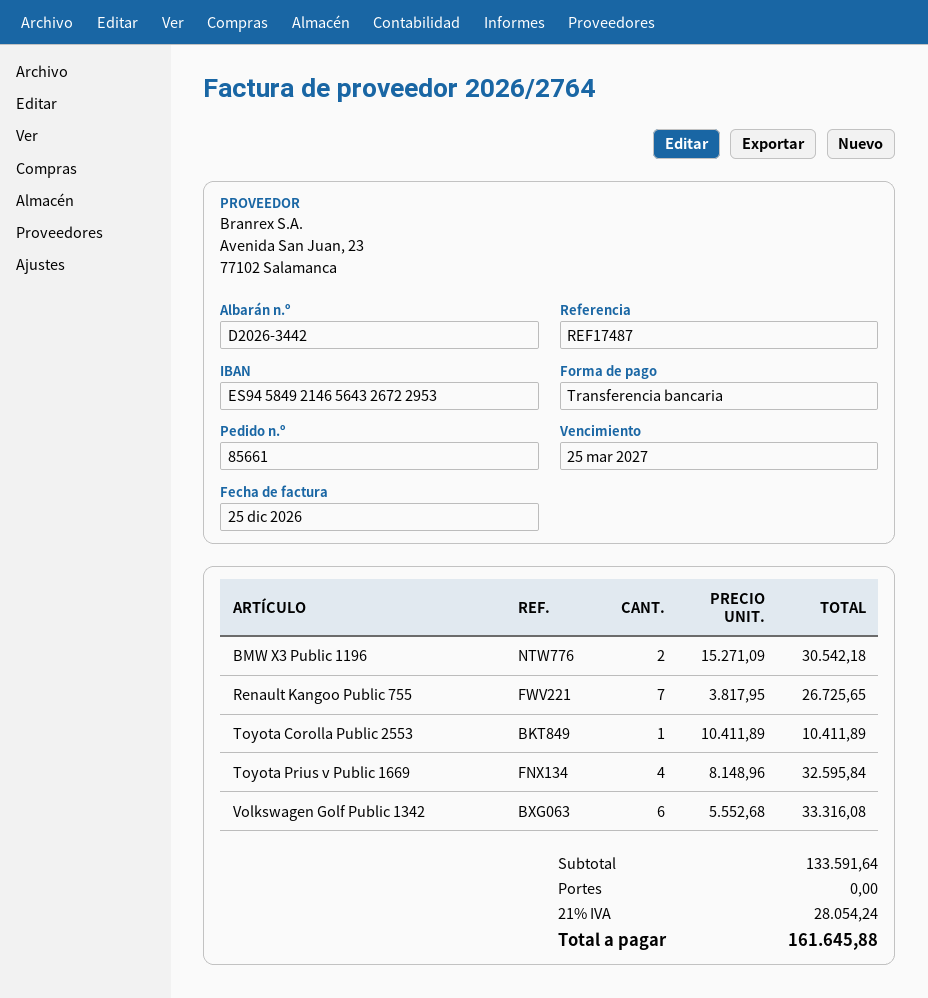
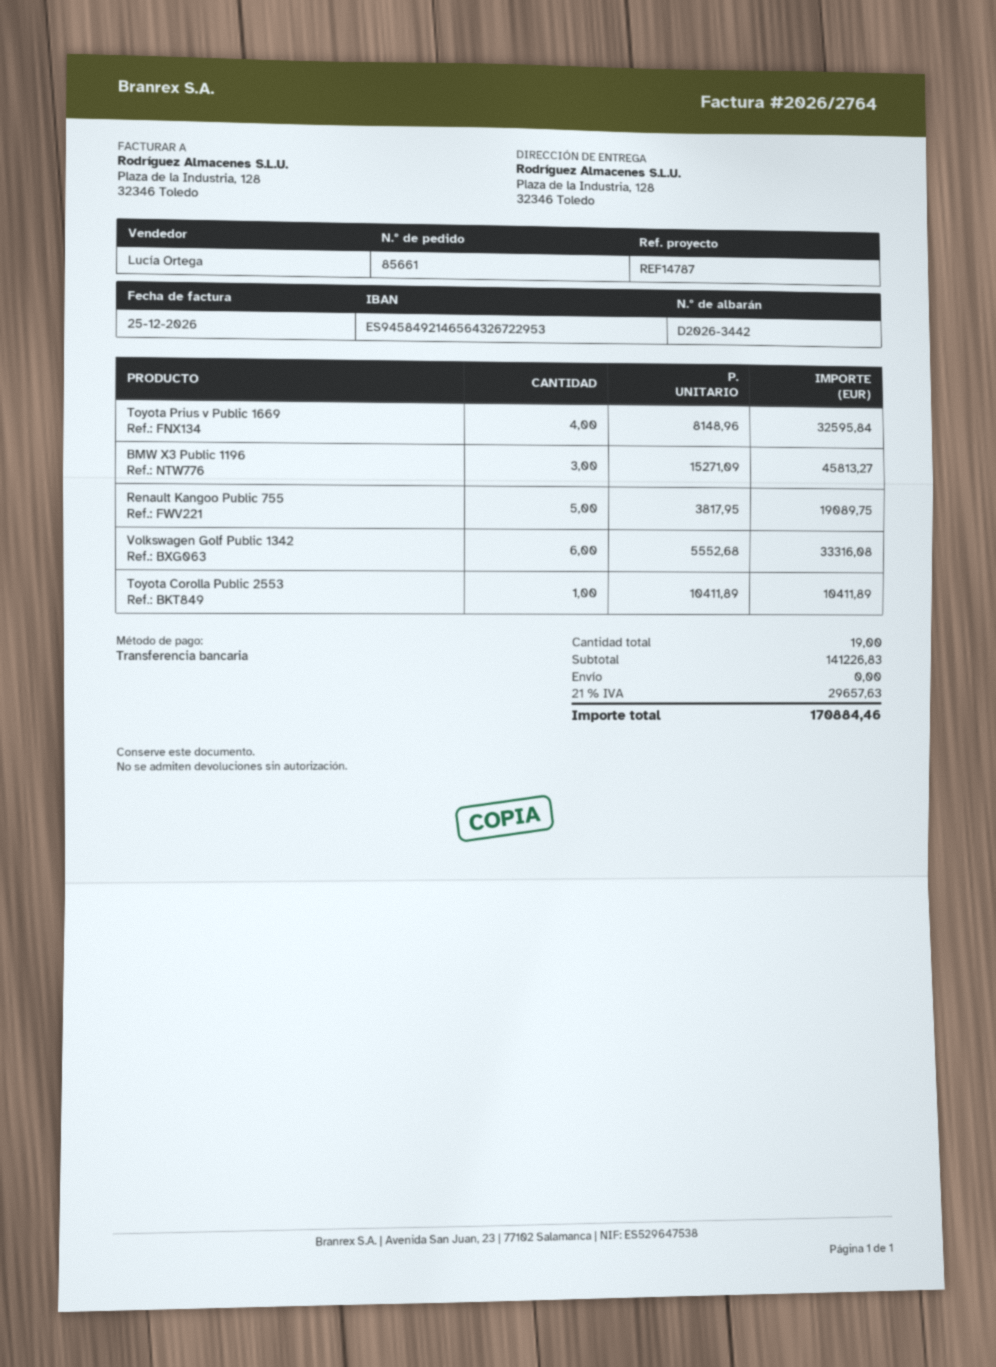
reference: REF17487 -> REF14787
BMW X3 Public 1196: 2 x 15271.09 = 30542.18 -> 3 x 15271.09 = 45813.27
Renault Kangoo Public 755: 7 x 3817.95 = 26725.65 -> 5 x 3817.95 = 19089.75
subtotal: 133591.64 -> 141226.83
tax: 21% = 28054.24 -> 21% = 29657.63
total: 161645.88 -> 170884.46

